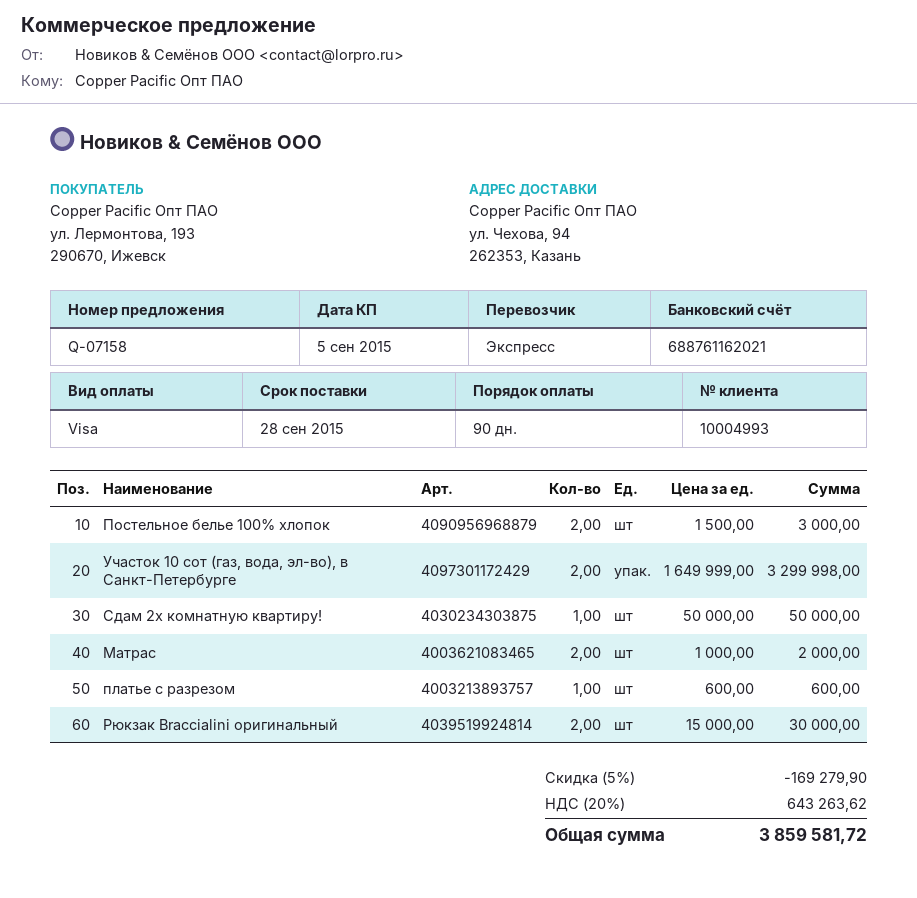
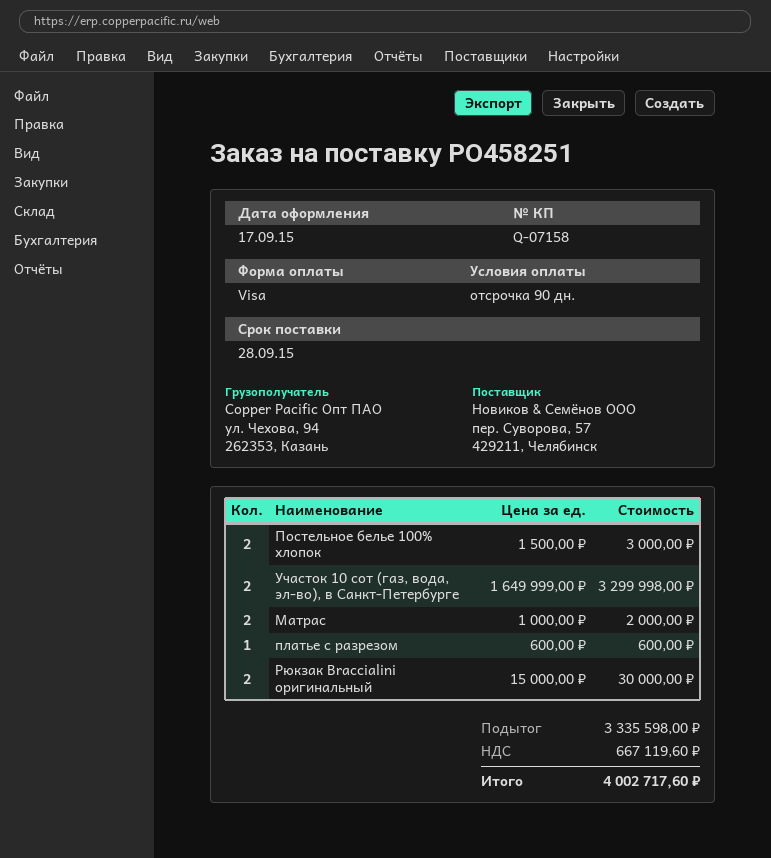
Сдам 2х комнатную квартиру!: 1 x 50000.00 = 50000.00 -> none
discount: 5% = 169279.90 -> none
tax: 643263.62 -> 667119.60
total: 3859581.72 -> 4002717.60

